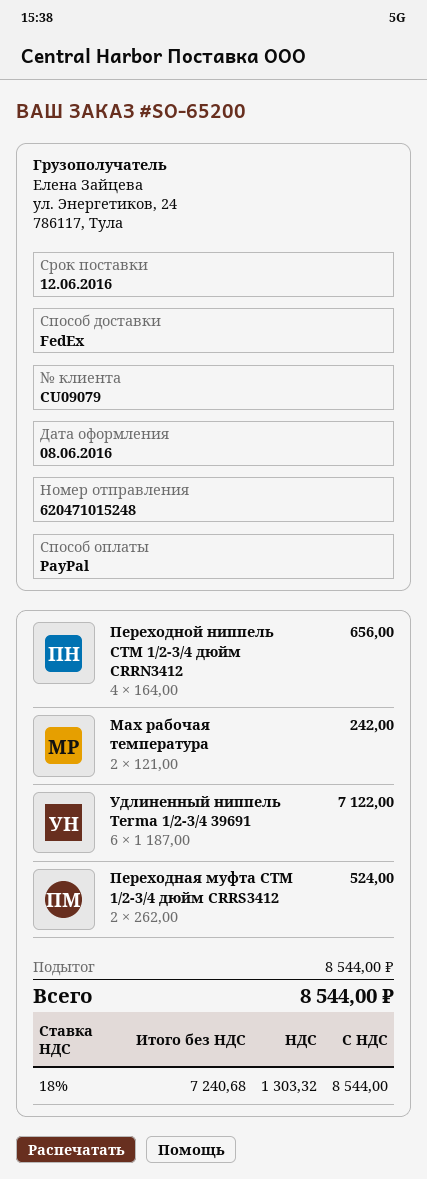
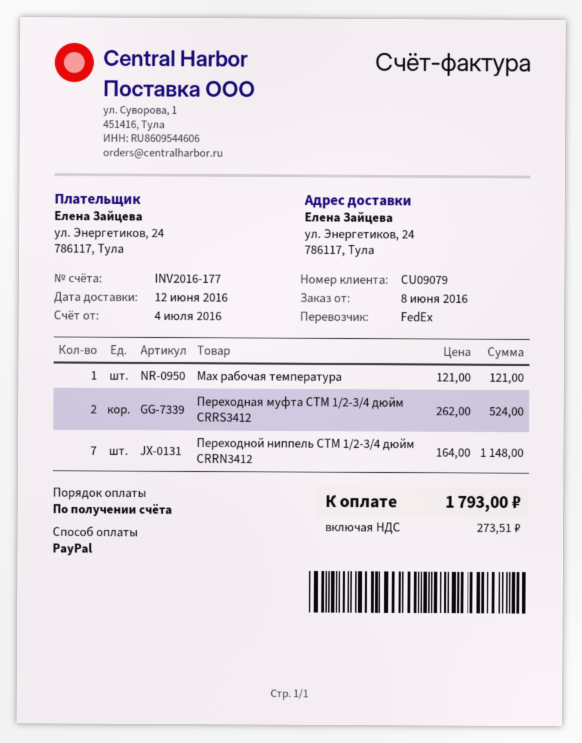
Переходной ниппель СТМ 1/2-3/4 дюйм CRRN3412: 4 x 164.00 = 656.00 -> 7 x 164.00 = 1148.00
Max рабочая температура: 2 x 121.00 = 242.00 -> 1 x 121.00 = 121.00
Удлиненный ниппель Terma 1/2-3/4 39691: 6 x 1187.00 = 7122.00 -> none
tax: 1303.32 -> 273.51
total: 8544.00 -> 1793.00

